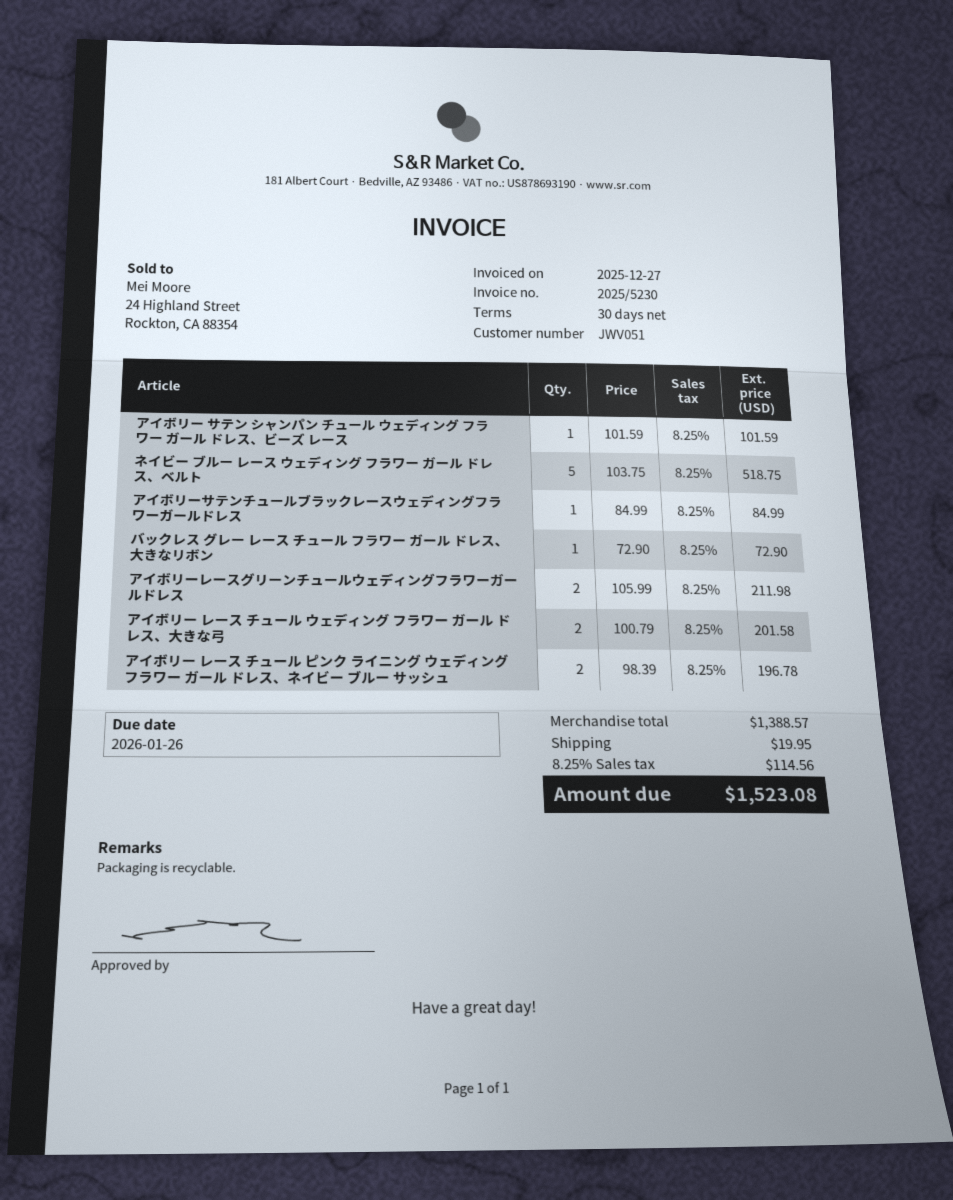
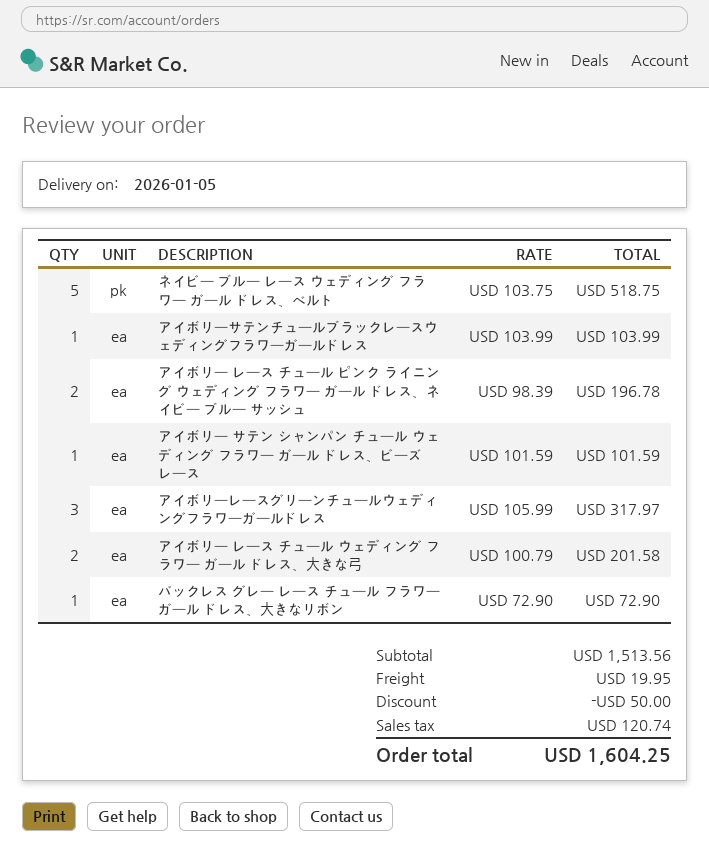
アイボリーサテンチュールブラックレースウェディングフラワーガールドレス: 1 x 84.99 = 84.99 -> 1 x 103.99 = 103.99
アイボリーレースグリーンチュールウェディングフラワーガールドレス: 2 x 105.99 = 211.98 -> 3 x 105.99 = 317.97
subtotal: 1388.57 -> 1513.56
discount: none -> 50.00
tax: 114.56 -> 120.74
total: 1523.08 -> 1604.25

